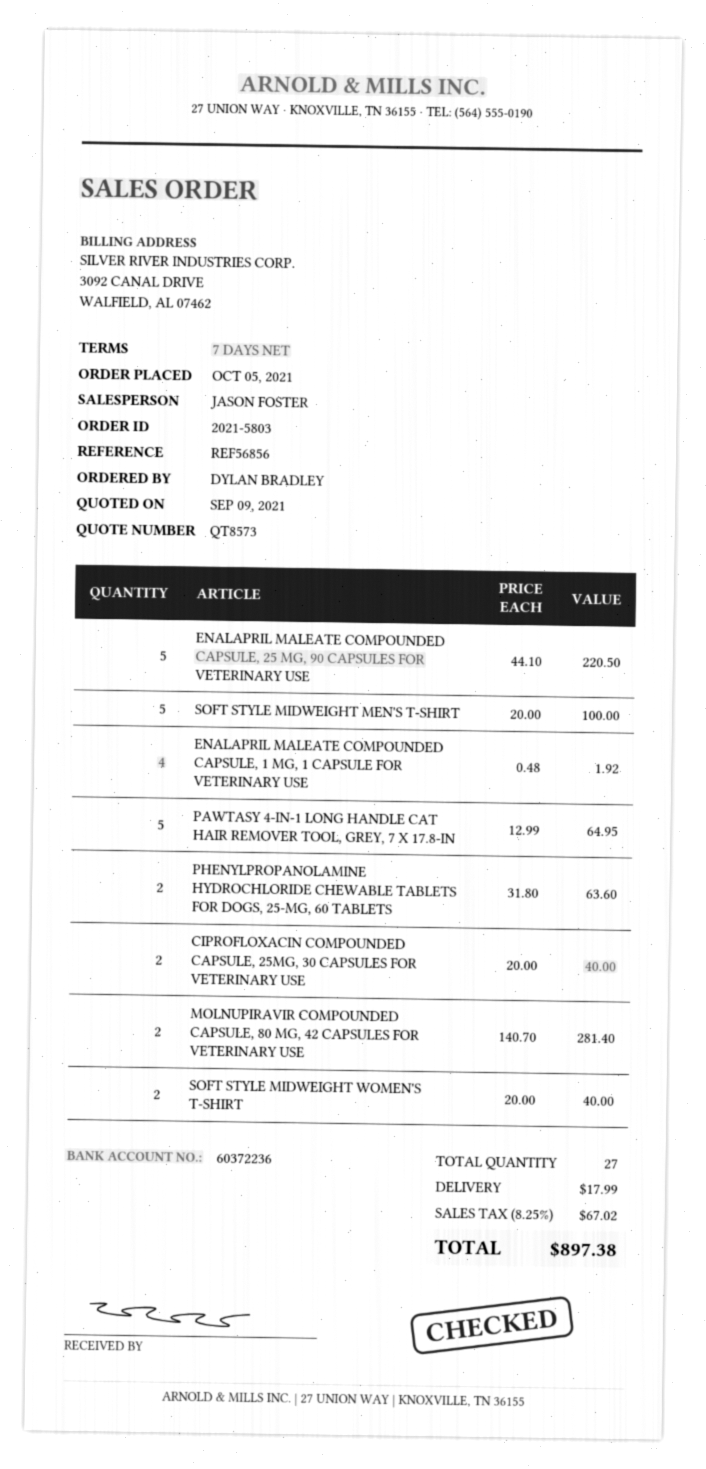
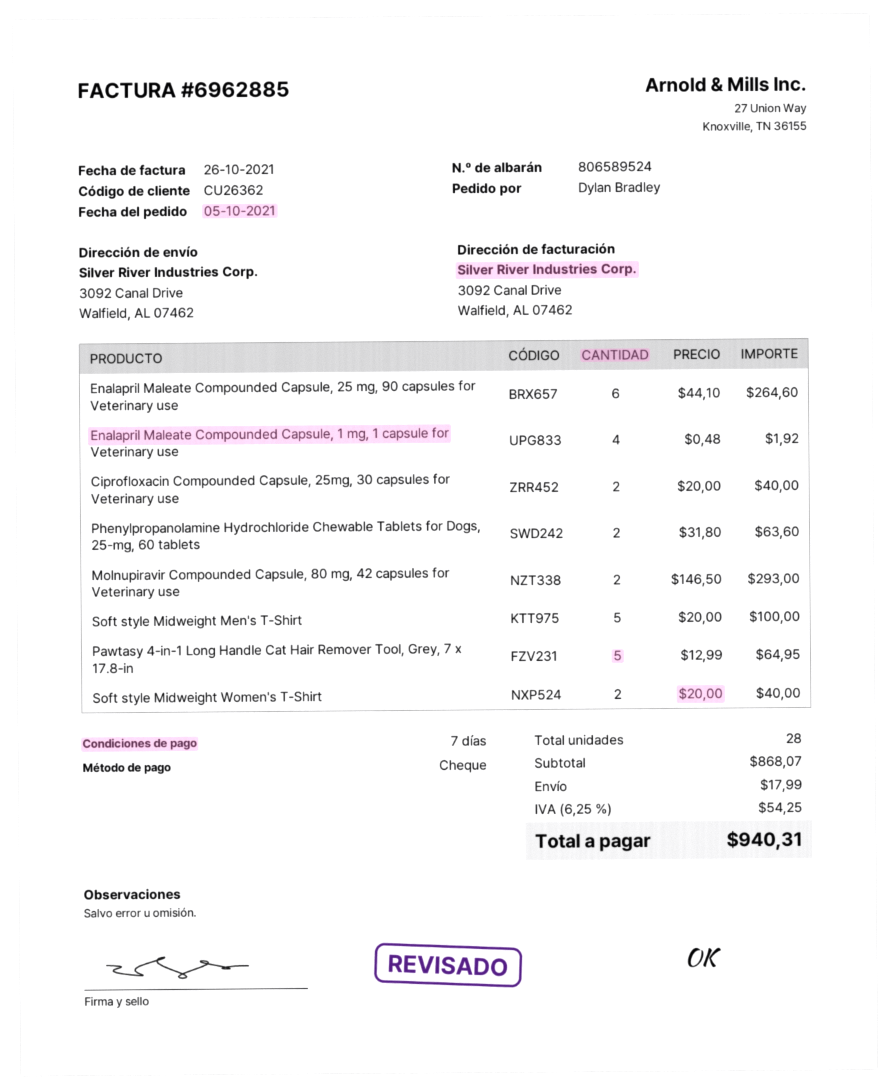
ENALAPRIL MALEATE COMPOUNDED CAPSULE, 25 MG, 90 CAPSULES FOR VETERINARY USE: 5 x 44.10 = 220.50 -> 6 x 44.10 = 264.60
MOLNUPIRAVIR COMPOUNDED CAPSULE, 80 MG, 42 CAPSULES FOR VETERINARY USE: 2 x 140.70 = 281.40 -> 2 x 146.50 = 293.00
total quantity: 27 -> 28
tax: 8.25% = 67.02 -> 6.25% = 54.25
total: 897.38 -> 940.31

